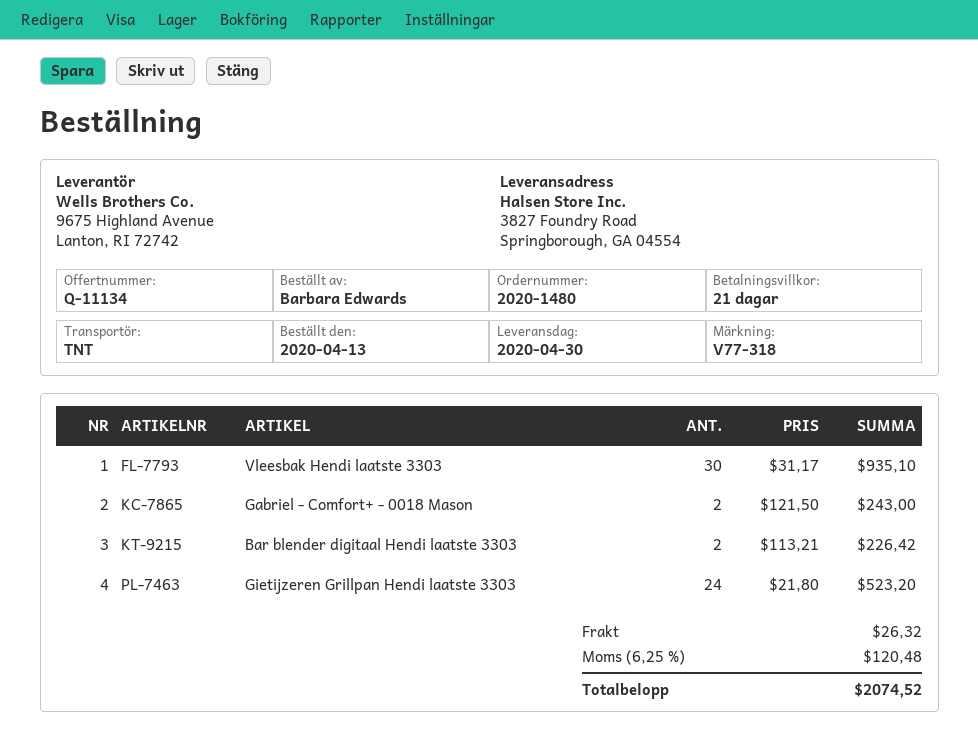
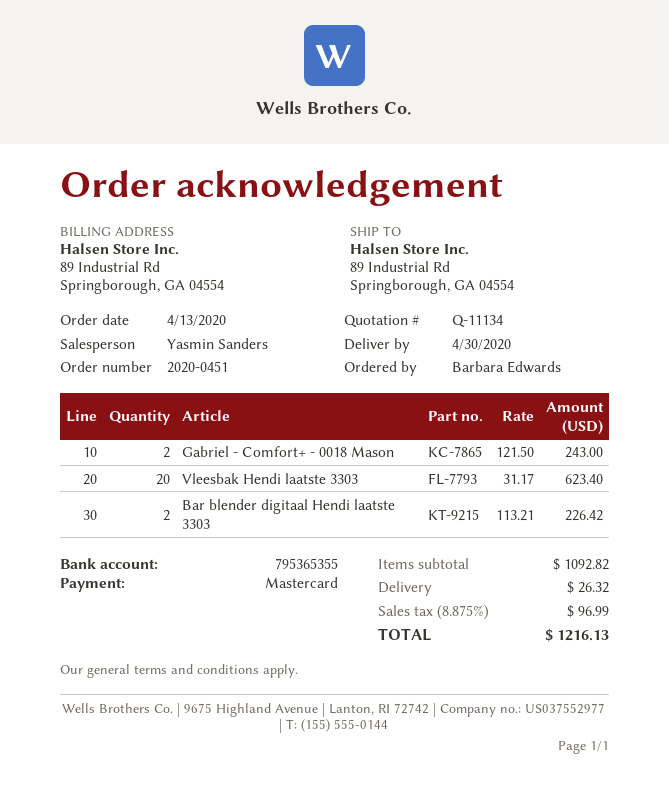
order number: 2020-1480 -> 2020-0451
ship to: 3827 Foundry Road, Springborough, GA 04554 -> 89 Industrial Rd, Springborough, GA 04554
Vleesbak Hendi laatste 3303: 30 x 31.17 = 935.10 -> 20 x 31.17 = 623.40
Gietijzeren Grillpan Hendi laatste 3303: 24 x 21.80 = 523.20 -> none
tax: 6.25% = 120.48 -> 8.875% = 96.99
total: 2074.52 -> 1216.13

